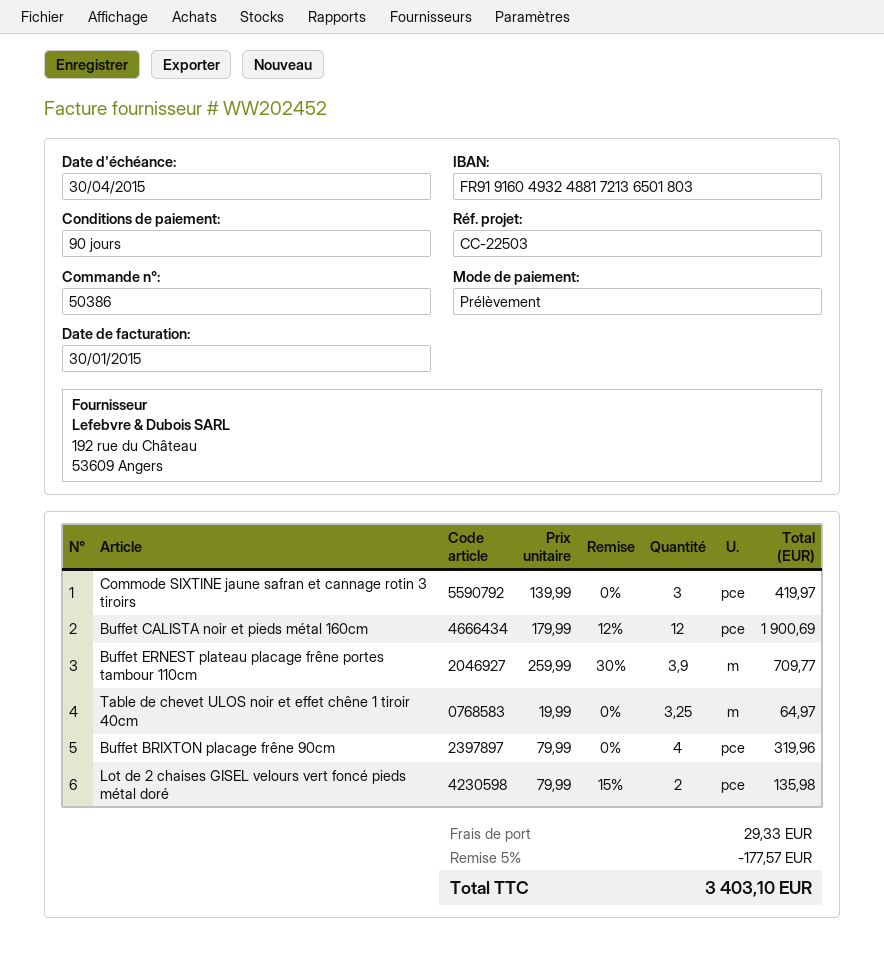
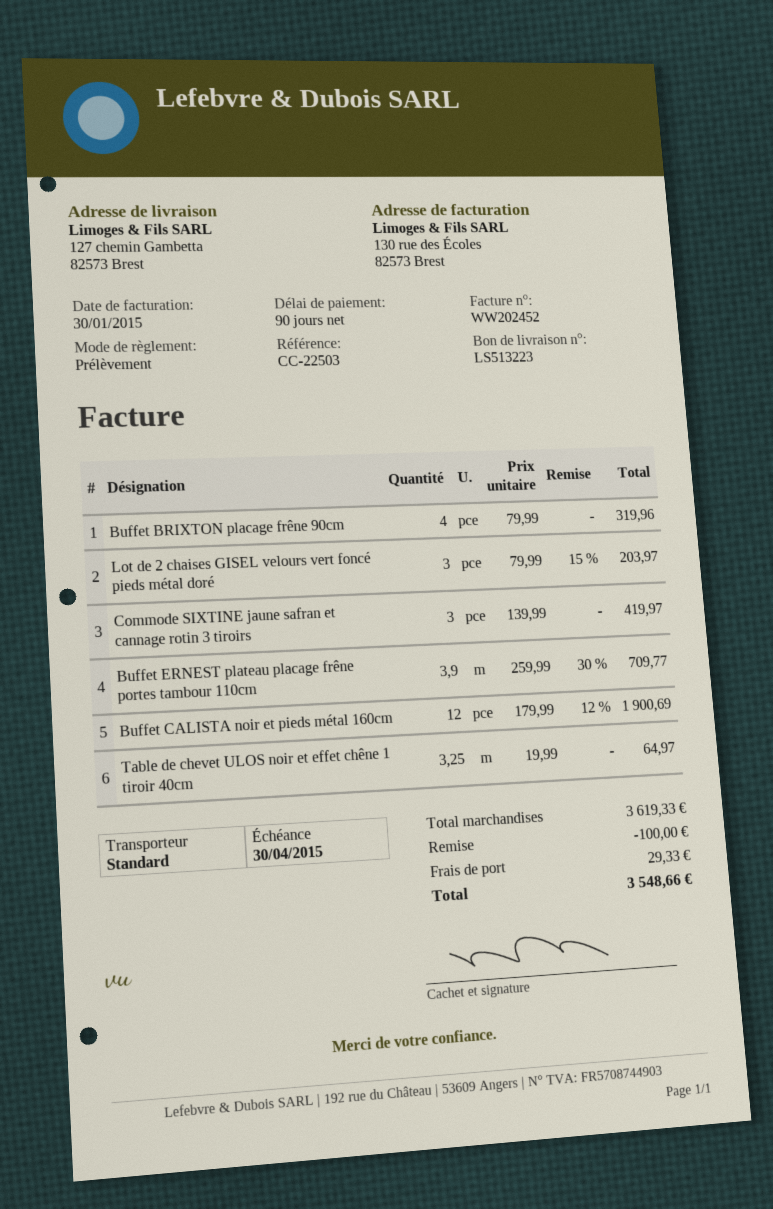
Lot de 2 chaises GISEL velours vert foncé pieds métal doré: 2 x 79.99 - 15% = 135.98 -> 3 x 79.99 - 15% = 203.97
discount: 177.57 -> 100.00
total: 3403.10 -> 3548.66

